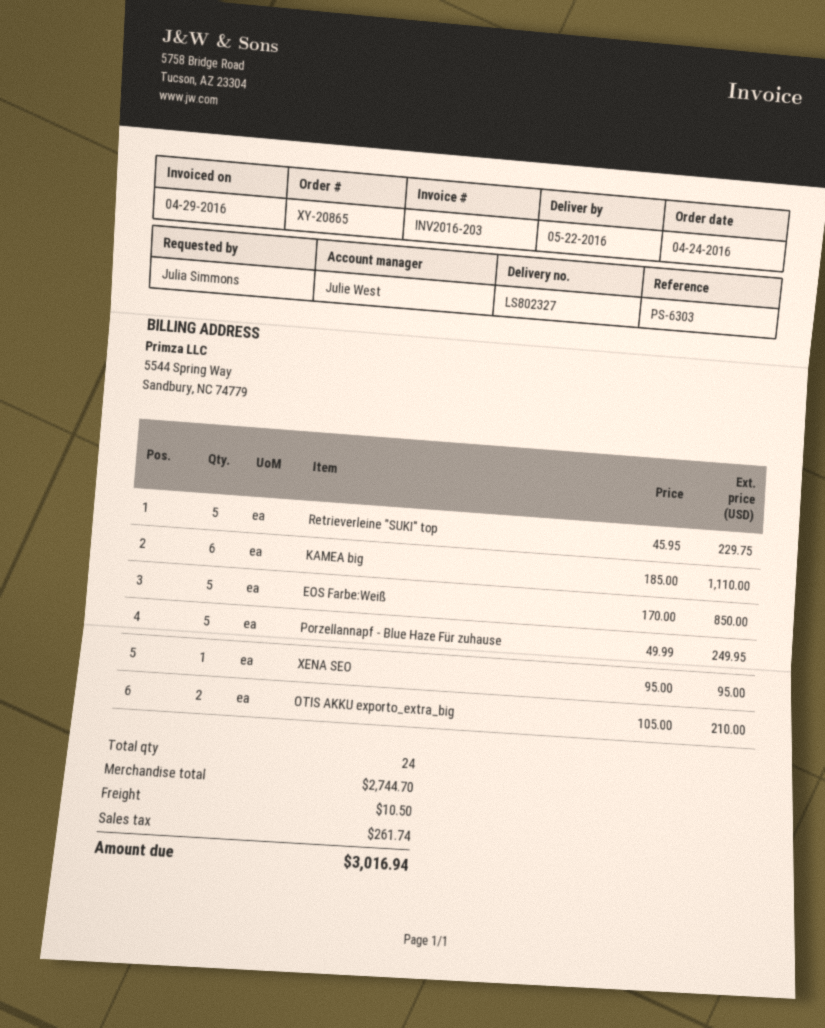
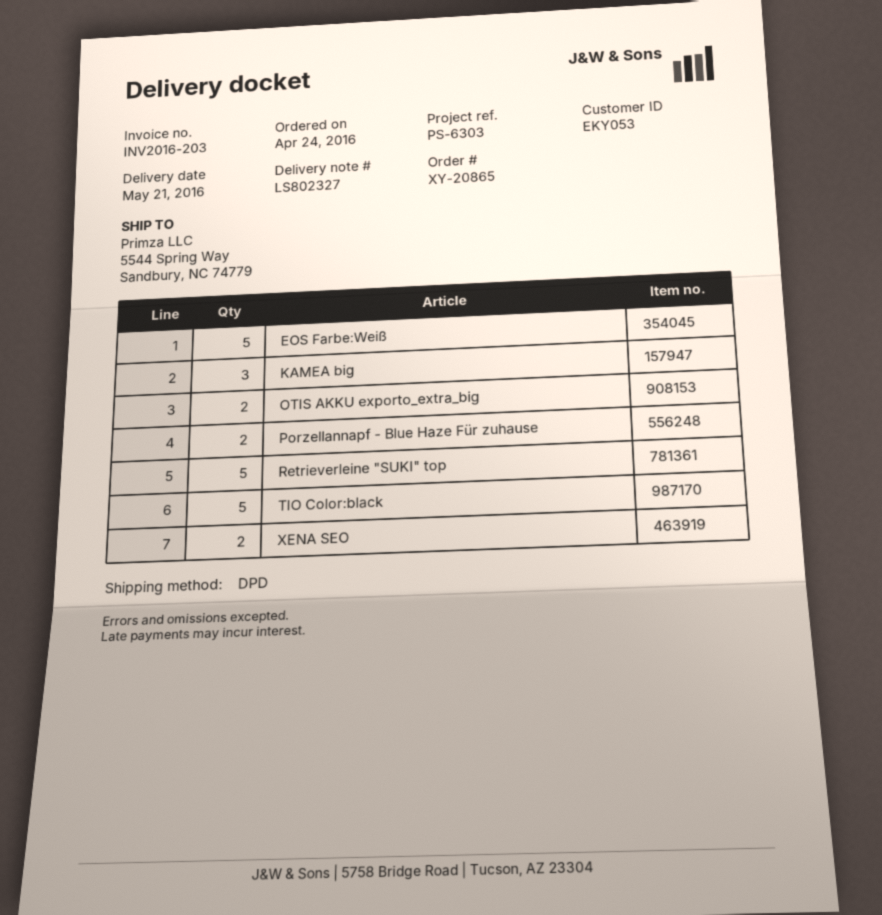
delivery date: 2016-05-22 -> 2016-05-21
KAMEA big: 6 -> 3
Porzellannapf - Blue Haze Für zuhause: 5 -> 2
XENA SEO: 1 -> 2
TIO Color:black: none -> 5

